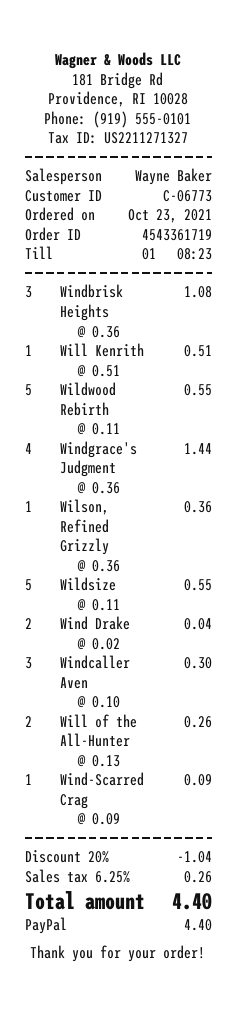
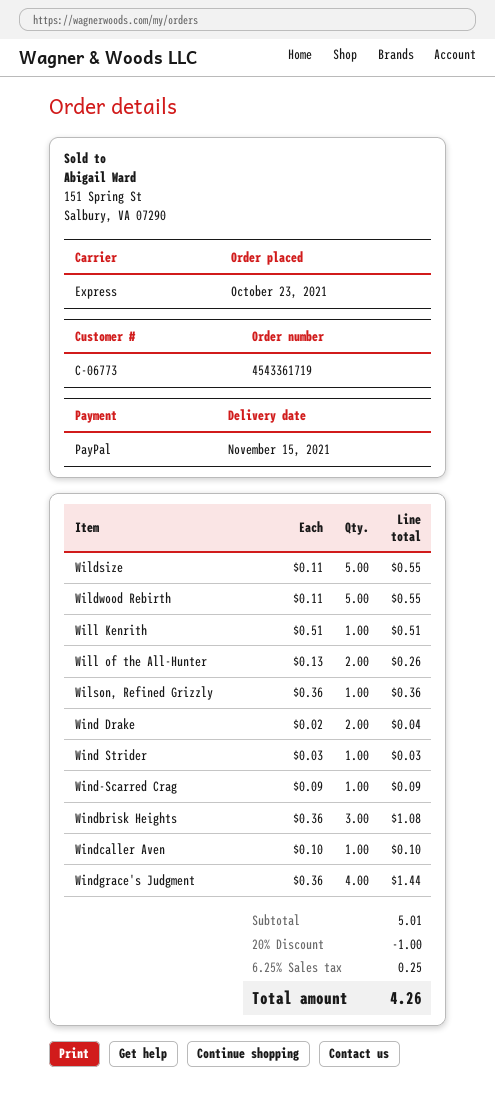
Windcaller Aven: 3 x 0.10 = 0.30 -> 1 x 0.10 = 0.10
Wind Strider: none -> 1 x 0.03 = 0.03
discount: 20% = 1.04 -> 20% = 1.00
tax: 6.25% = 0.26 -> 6.25% = 0.25
total: 4.40 -> 4.26

